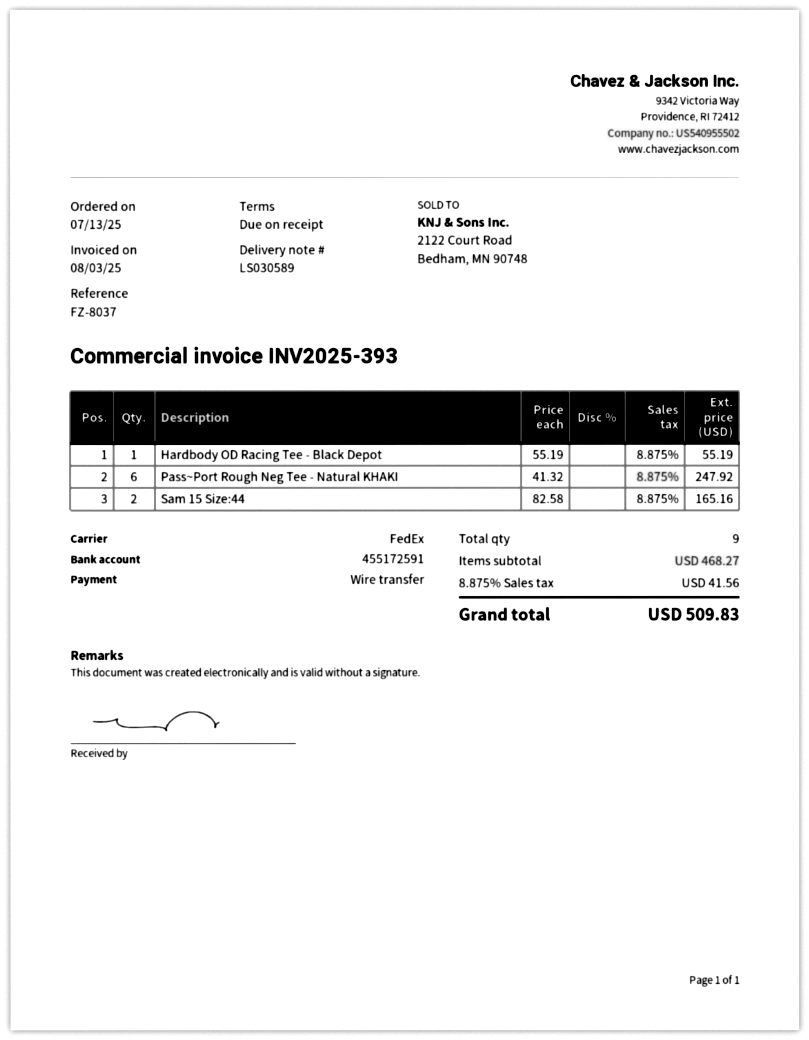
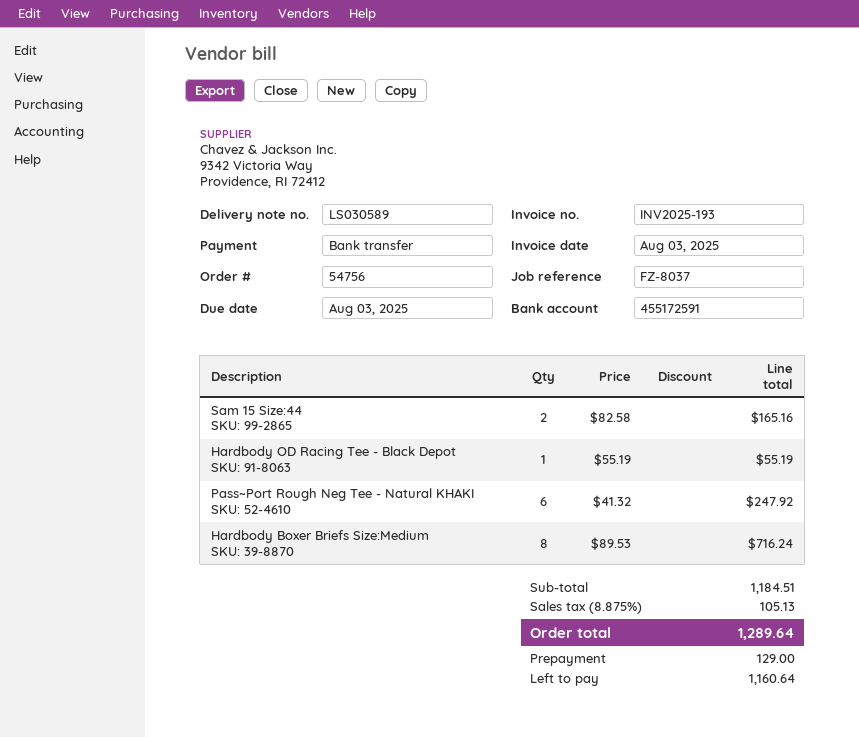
invoice number: INV2025-393 -> INV2025-193
Hardbody Boxer Briefs Size:Medium: none -> 8 x 89.53 = 716.24
subtotal: 468.27 -> 1184.51
tax: 8.875% = 41.56 -> 8.875% = 105.13
total: 509.83 -> 1289.64

